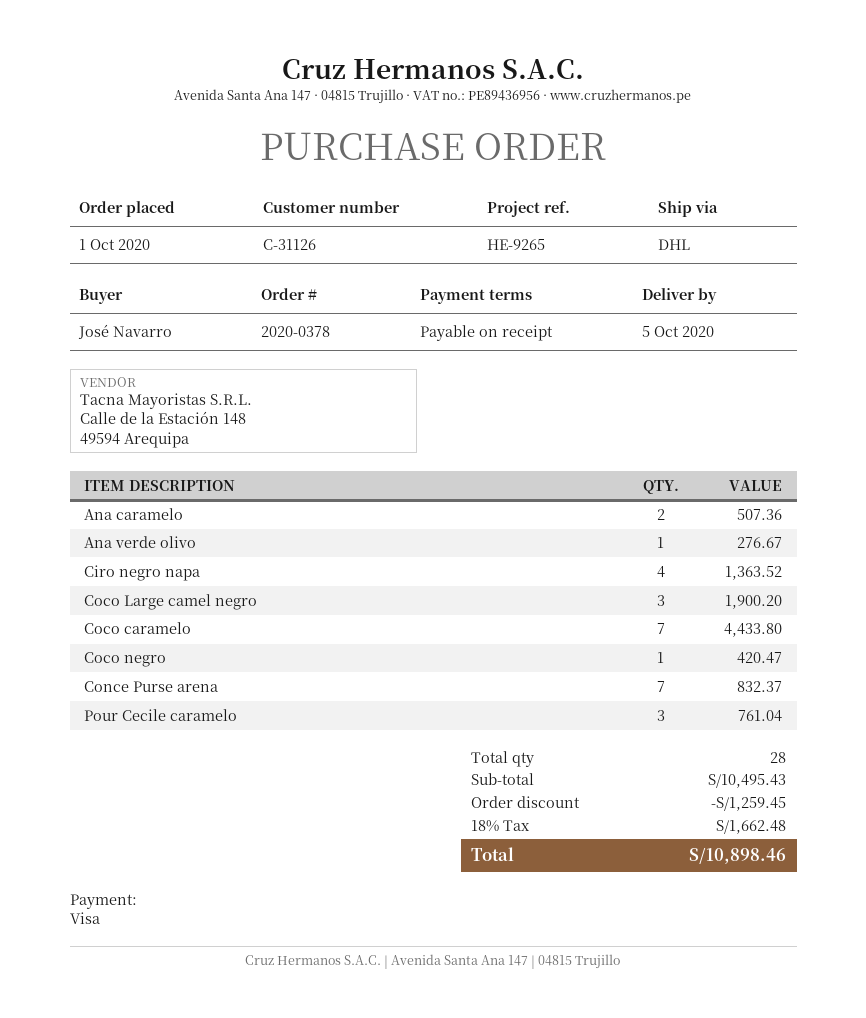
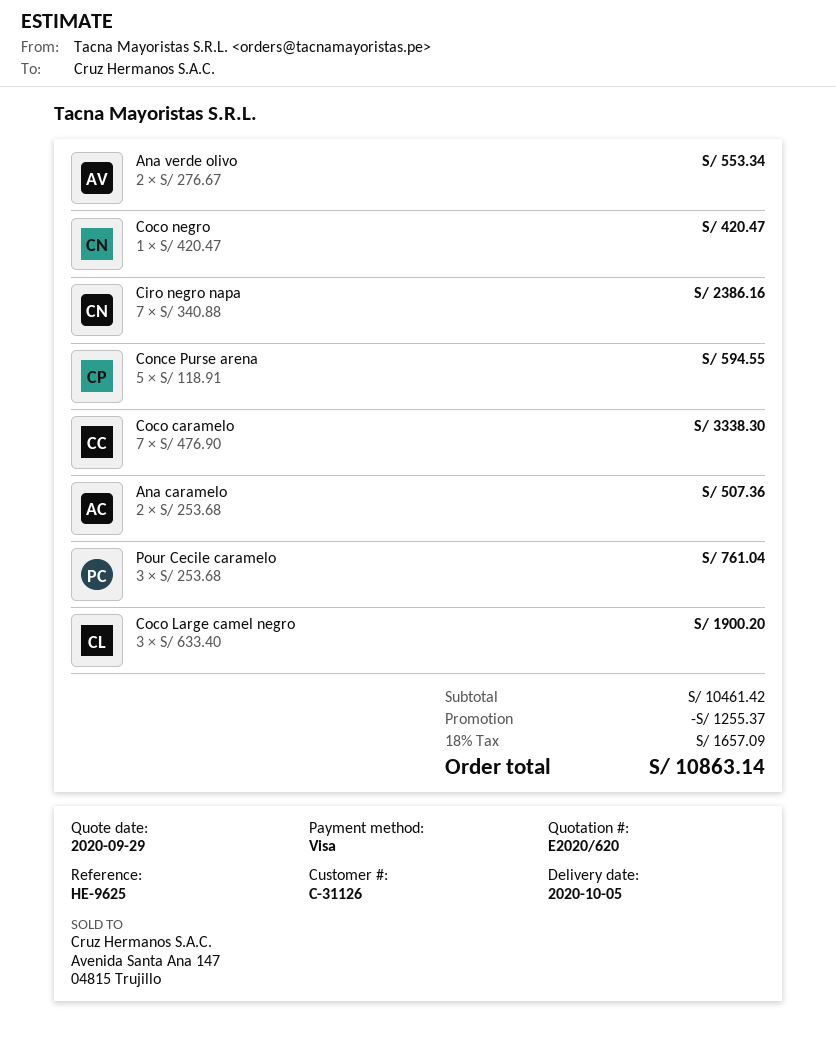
reference: HE-9265 -> HE-9625
Ana verde olivo: 1 for 276.67 -> 2 for 553.34
Ciro negro napa: 4 for 1363.52 -> 7 for 2386.16
Coco caramelo: 7 for 4433.80 -> 7 for 3338.30
Conce Purse arena: 7 for 832.37 -> 5 for 594.55
subtotal: 10495.43 -> 10461.42
discount: 1259.45 -> 1255.37
tax: 18% = 1662.48 -> 18% = 1657.09
total: 10898.46 -> 10863.14

